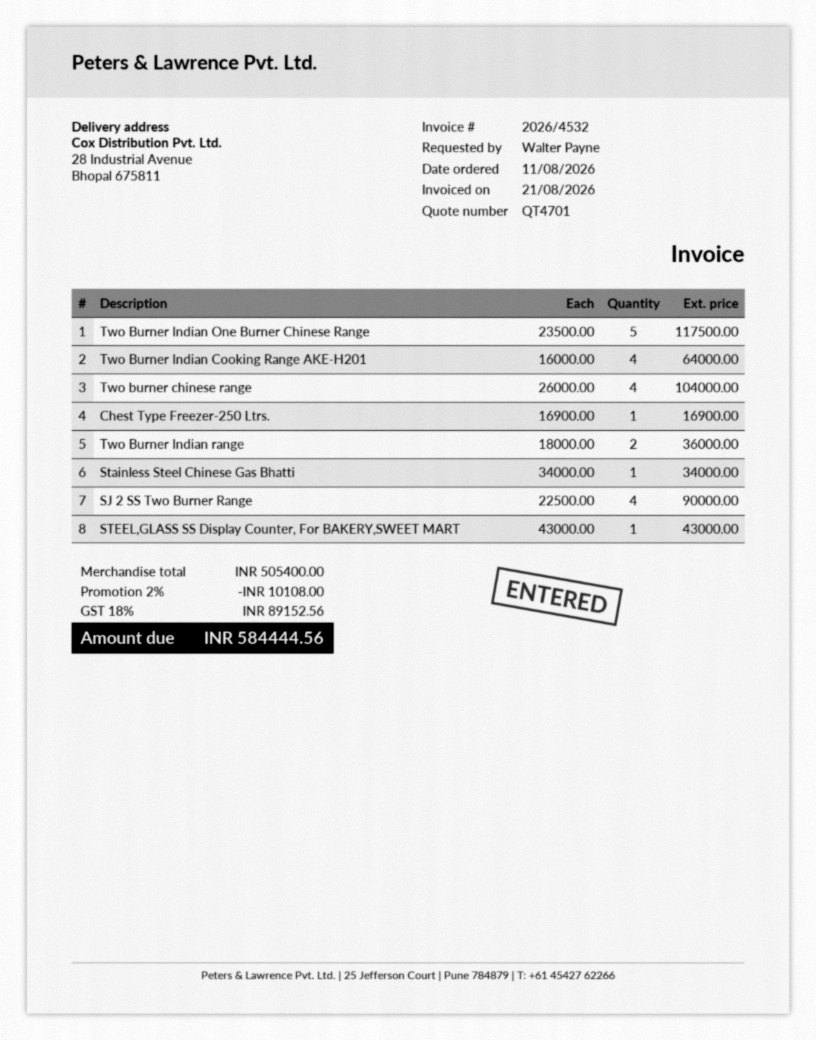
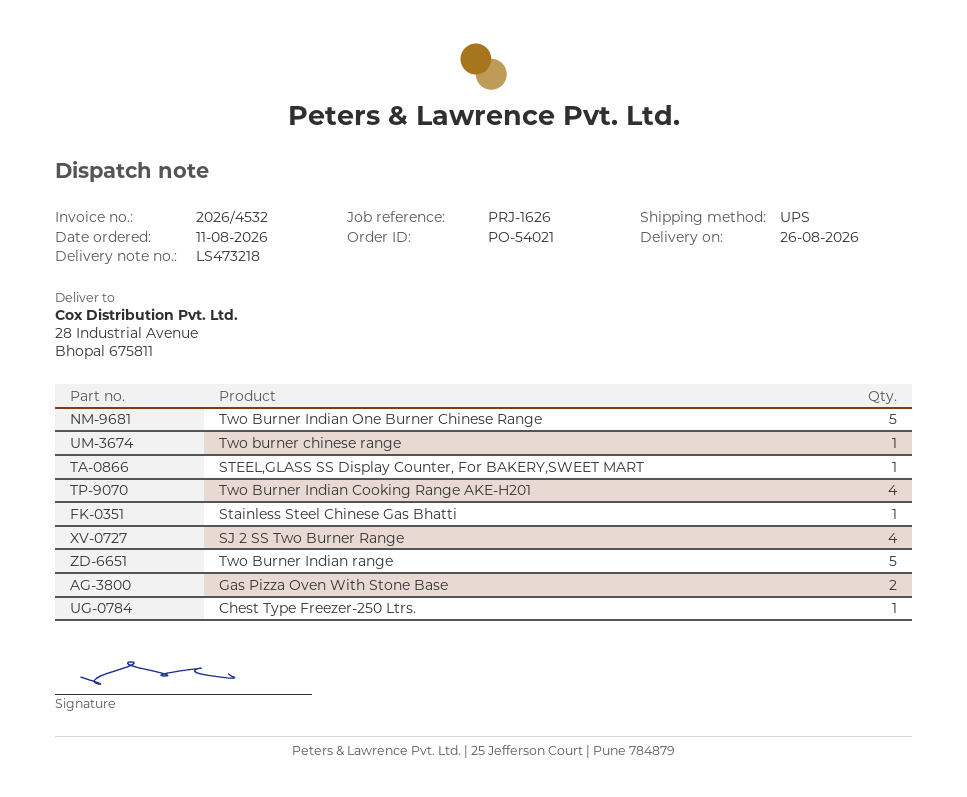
Two burner chinese range: 4 -> 1
Two Burner Indian range: 2 -> 5
Gas Pizza Oven With Stone Base: none -> 2

